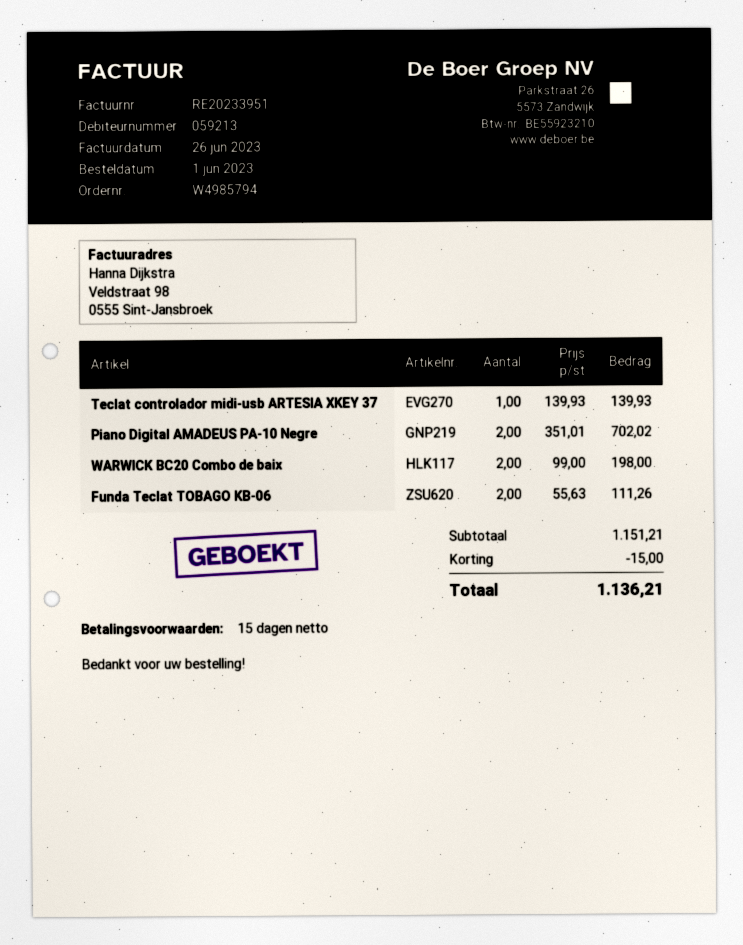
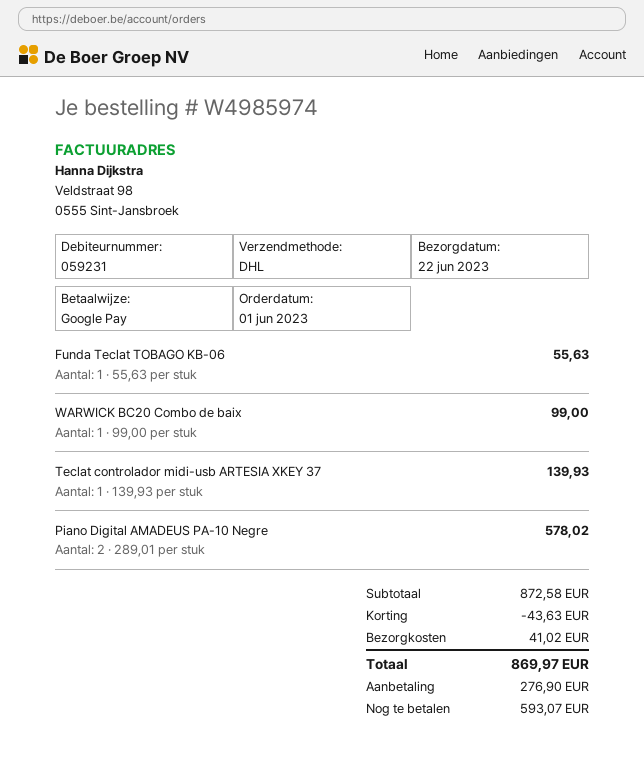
order number: W4985794 -> W4985974
customer number: 059213 -> 059231
Piano Digital AMADEUS PA-10 Negre: 2 x 351.01 = 702.02 -> 2 x 289.01 = 578.02
WARWICK BC20 Combo de baix: 2 x 99.00 = 198.00 -> 1 x 99.00 = 99.00
Funda Teclat TOBAGO KB-06: 2 x 55.63 = 111.26 -> 1 x 55.63 = 55.63
subtotal: 1151.21 -> 872.58
discount: 15.00 -> 43.63
shipping: none -> 41.02
total: 1136.21 -> 869.97

